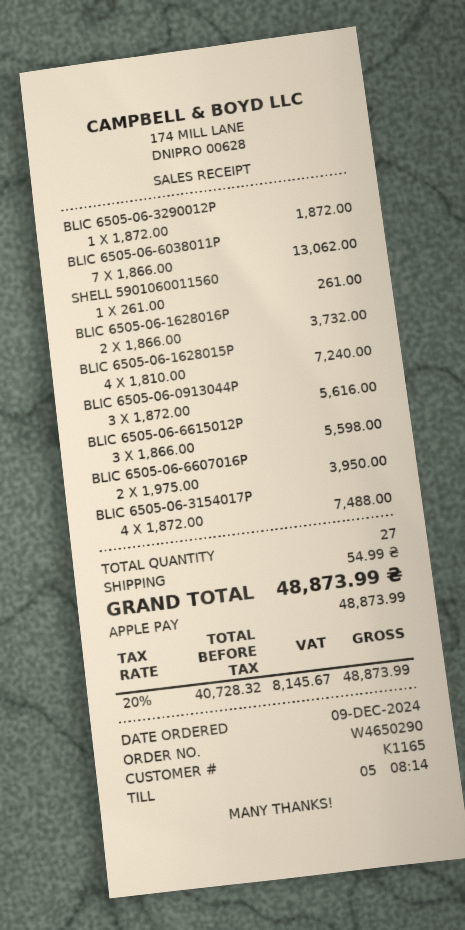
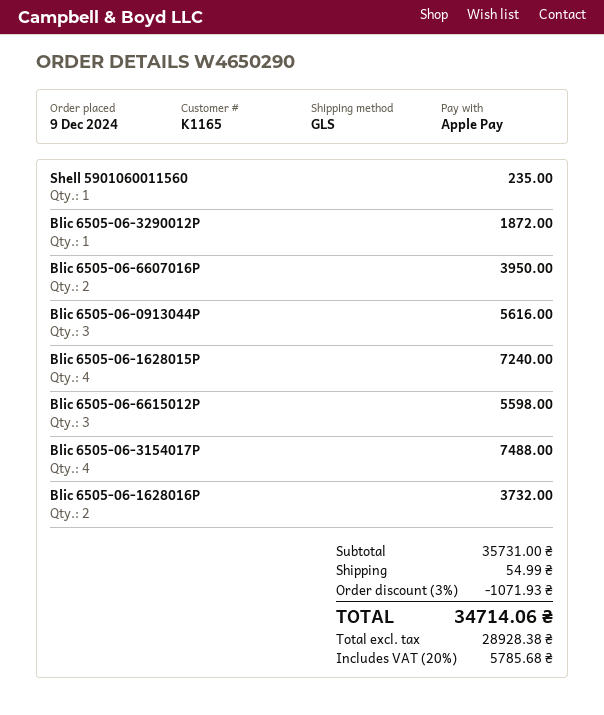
BLIC 6505-06-6038011P: 7 for 13062.00 -> none
SHELL 5901060011560: 1 for 261.00 -> 1 for 235.00
discount: none -> 3% = 1071.93
net: 40728.32 -> 28928.38
tax: 20% = 8145.67 -> 20% = 5785.68
total: 48873.99 -> 34714.06

